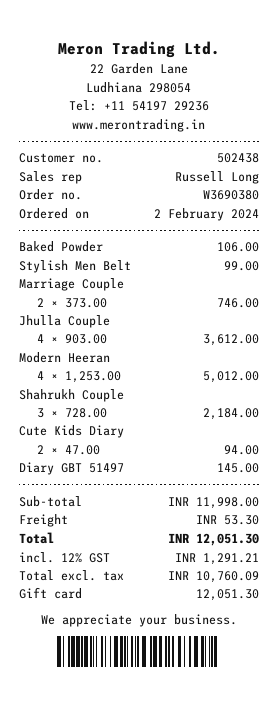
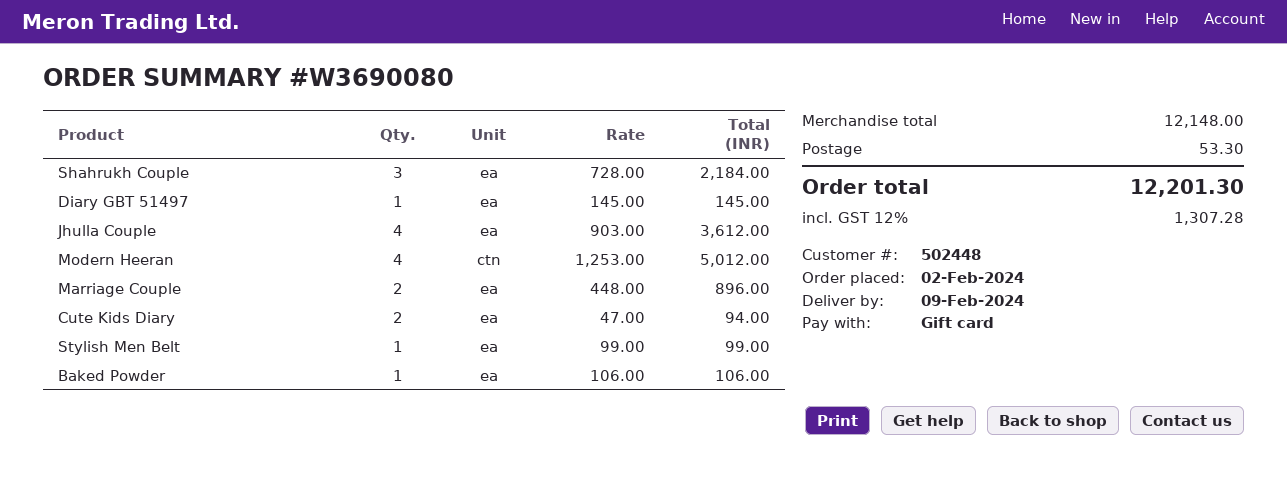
order number: W3690380 -> W3690080
customer number: 502438 -> 502448
Marriage Couple: 2 x 373.00 = 746.00 -> 2 x 448.00 = 896.00
subtotal: 11998.00 -> 12148.00
tax: 12% = 1291.21 -> 12% = 1307.28
total: 12051.30 -> 12201.30

